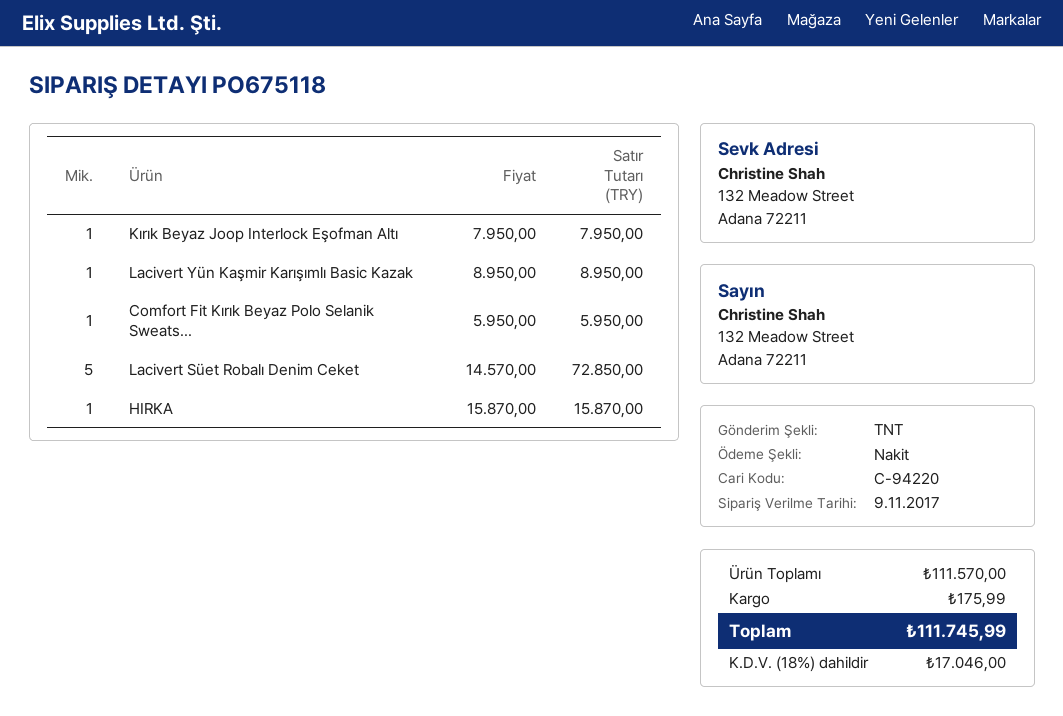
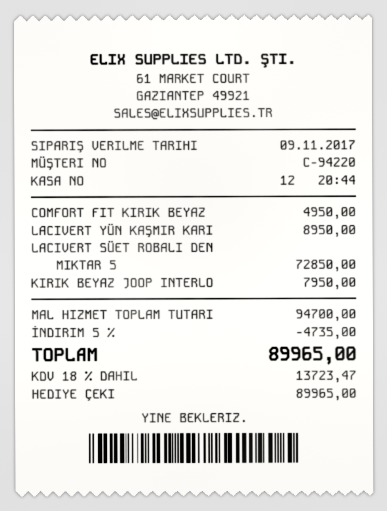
payment method: cash -> gift card
Comfort Fit Kırık Beyaz Polo Selanik Sweats...: 1 for 5950.00 -> 1 for 4950.00
HIRKA: 1 for 15870.00 -> none
subtotal: 111570.00 -> 94700.00
discount: none -> 5% = 4735.00
shipping: 175.99 -> none
tax: 18% = 17046.00 -> 18% = 13723.47
total: 111745.99 -> 89965.00

